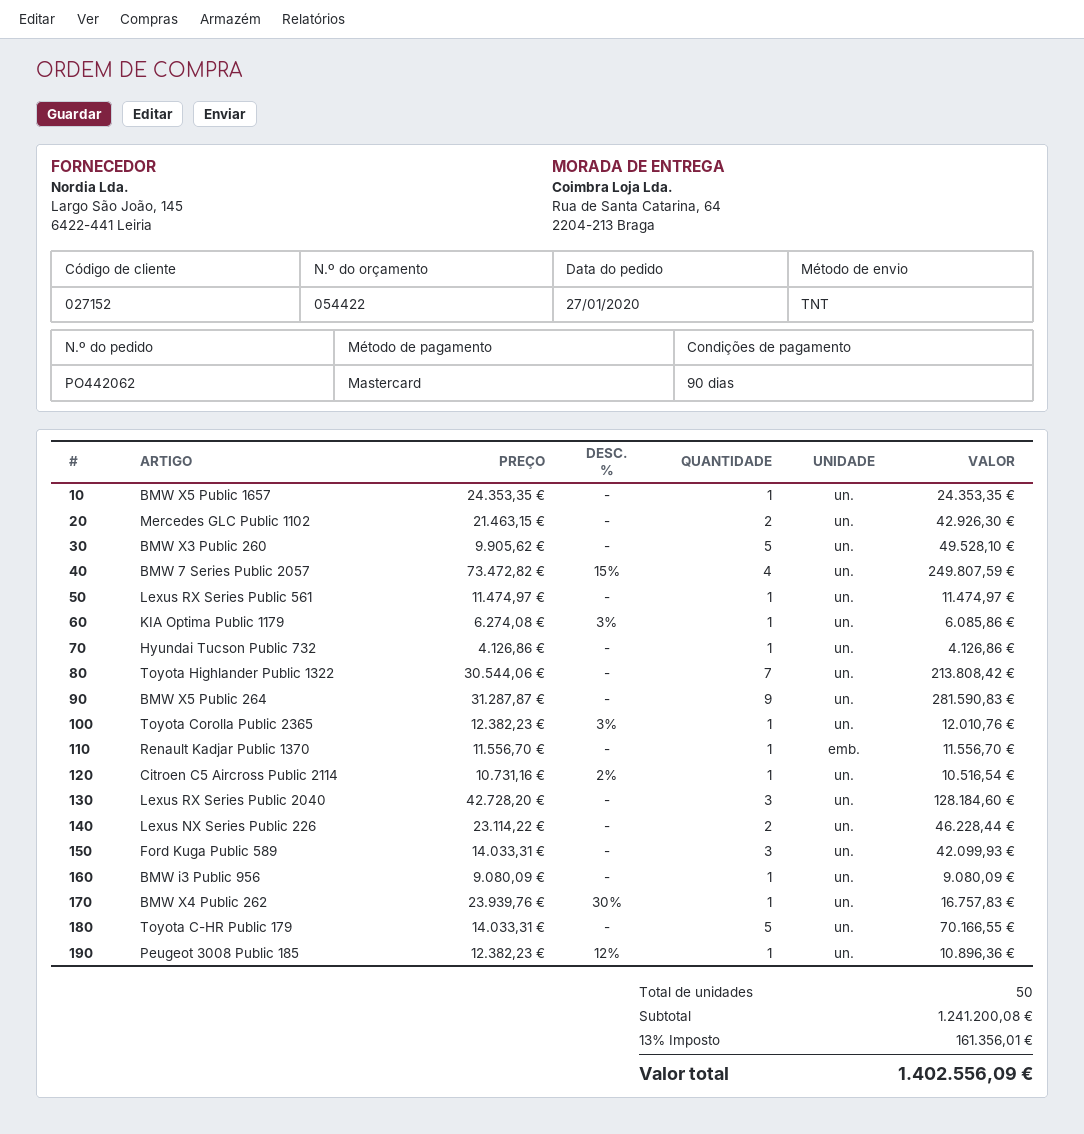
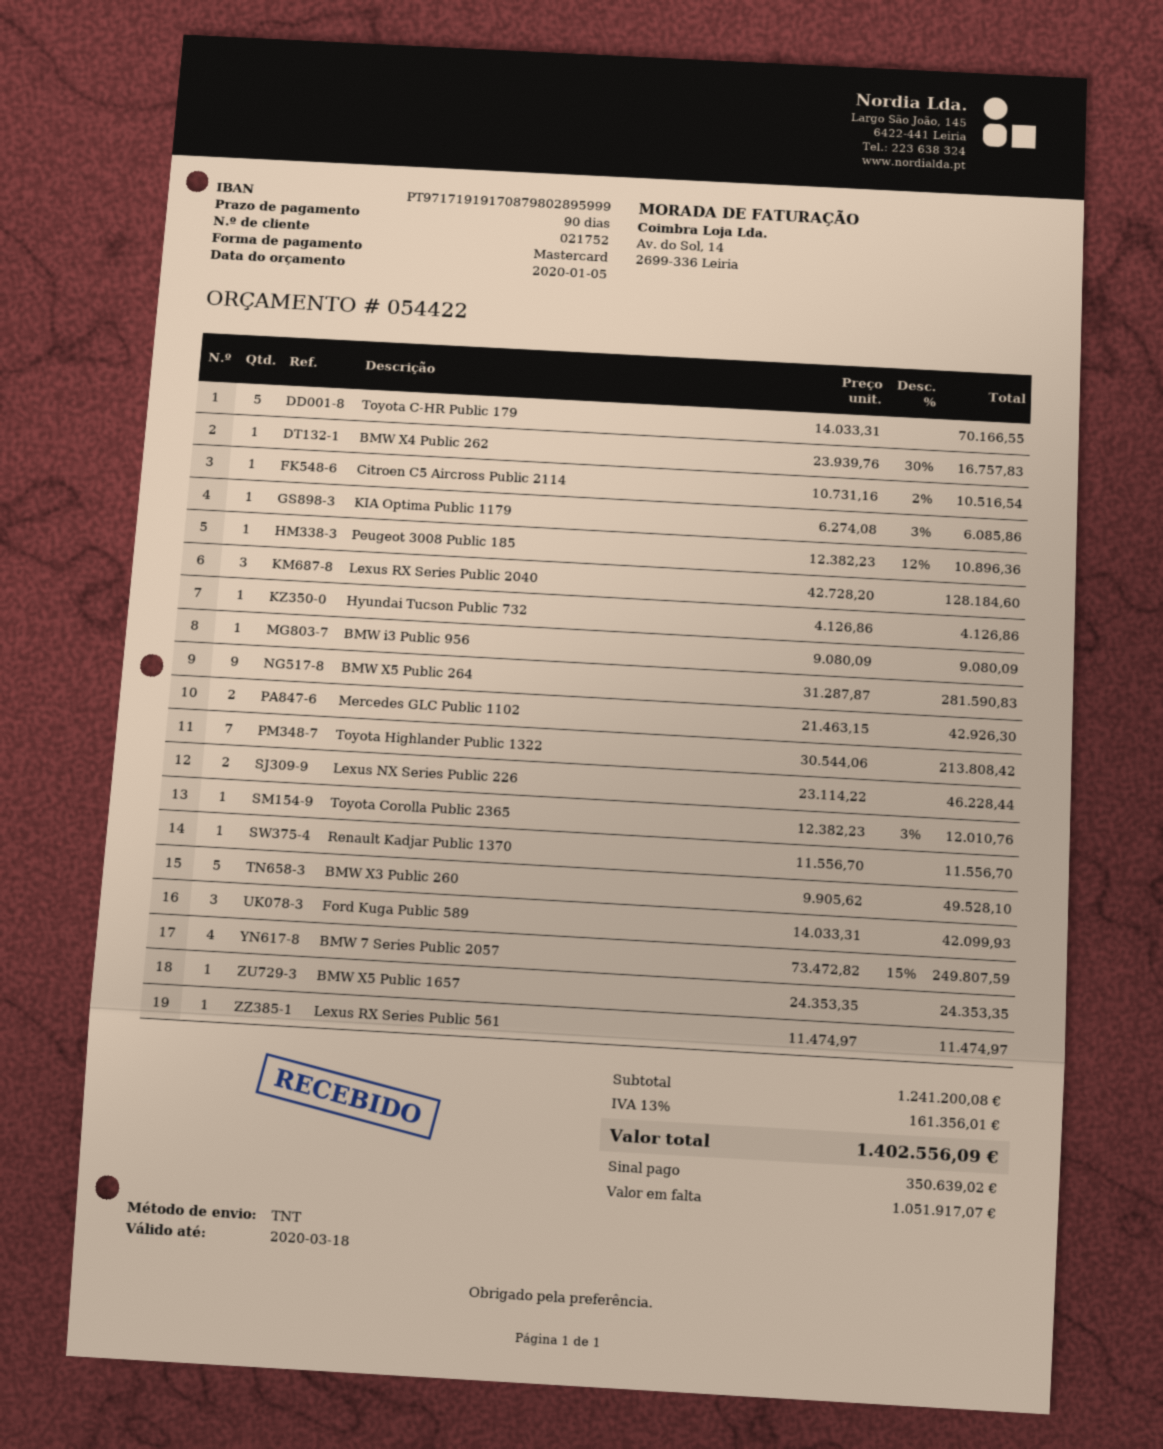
customer number: 027152 -> 021752

